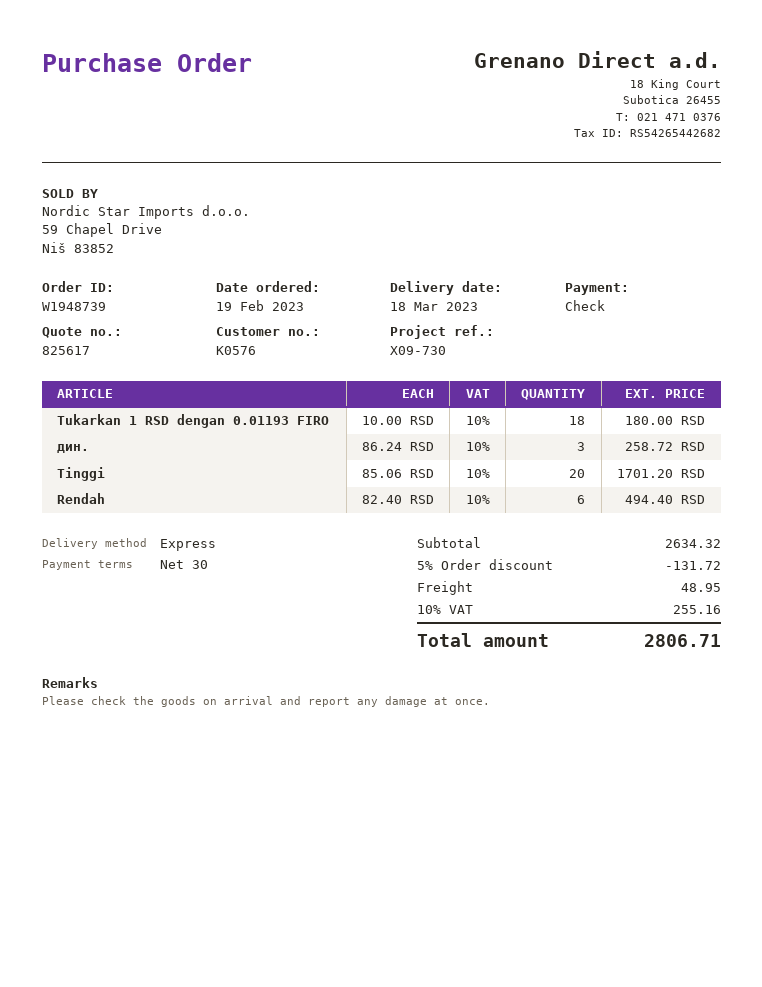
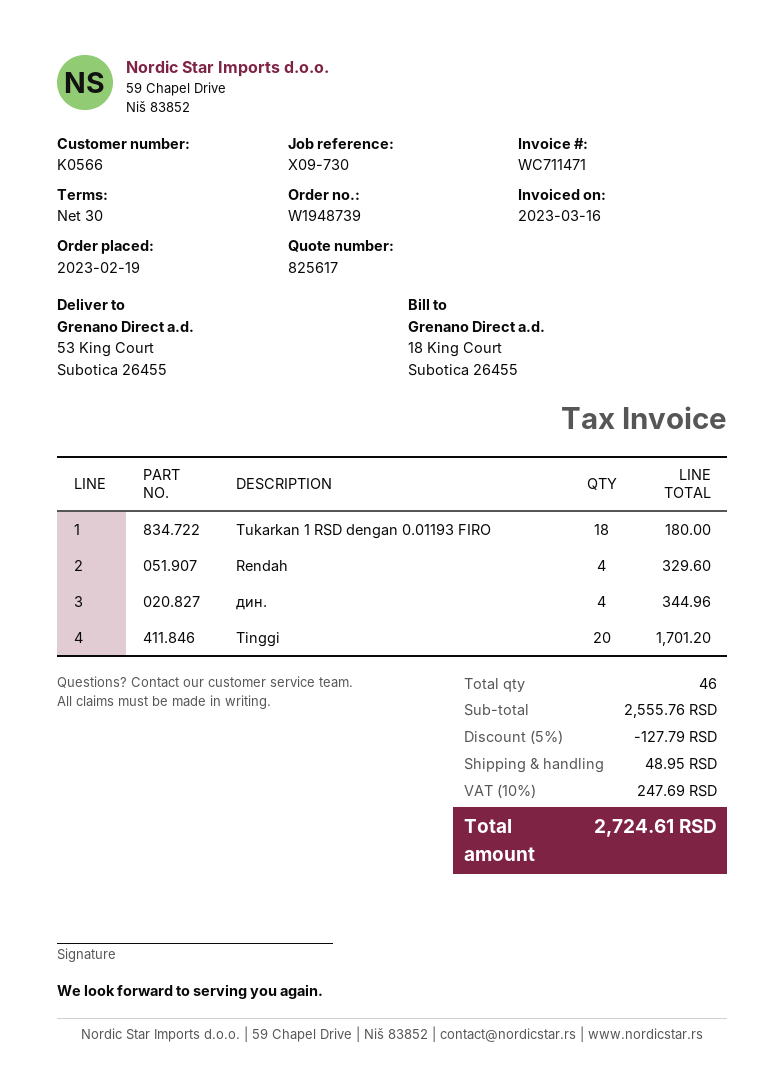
customer number: K0576 -> K0566
дин.: 3 for 258.72 -> 4 for 344.96
Rendah: 6 for 494.40 -> 4 for 329.60
subtotal: 2634.32 -> 2555.76
discount: 5% = 131.72 -> 5% = 127.79
tax: 10% = 255.16 -> 10% = 247.69
total: 2806.71 -> 2724.61

